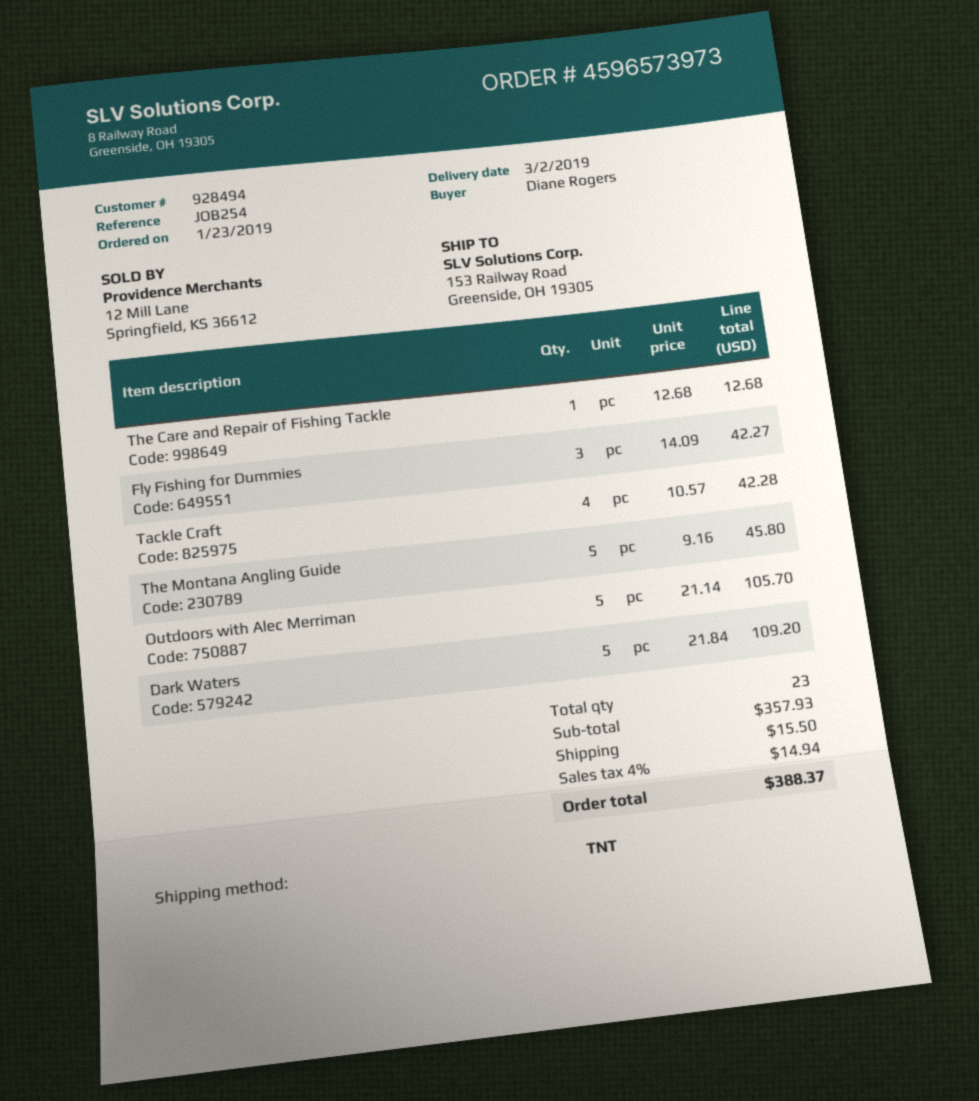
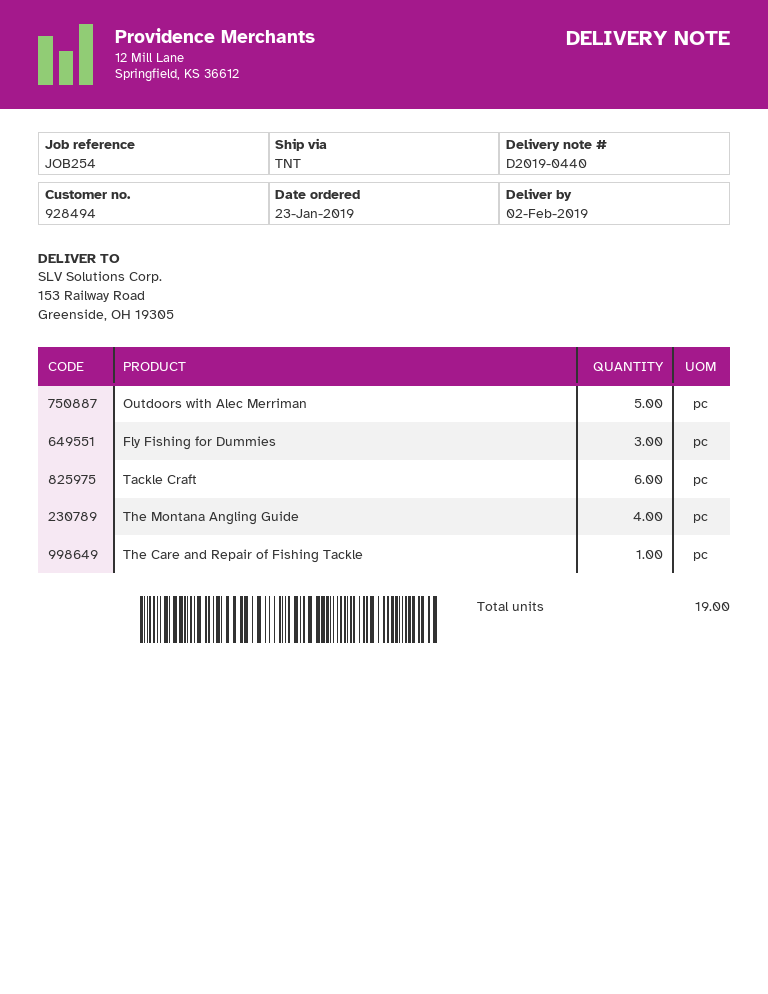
delivery date: 2019-03-02 -> 2019-02-02
Tackle Craft: 4 -> 6
The Montana Angling Guide: 5 -> 4
Dark Waters: 5 -> none
total quantity: 23 -> 19

